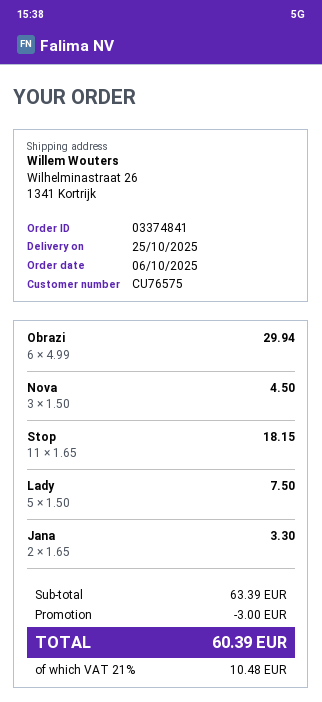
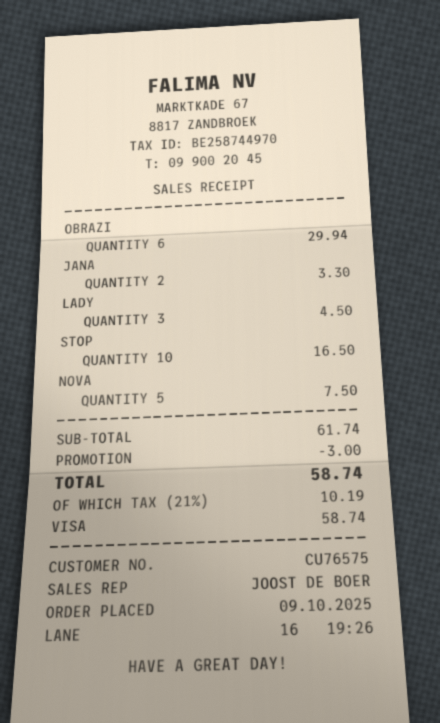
order date: 2025-10-06 -> 2025-10-09
Nova: 3 for 4.50 -> 5 for 7.50
Stop: 11 for 18.15 -> 10 for 16.50
Lady: 5 for 7.50 -> 3 for 4.50
subtotal: 63.39 -> 61.74
tax: 21% = 10.48 -> 21% = 10.19
total: 60.39 -> 58.74

